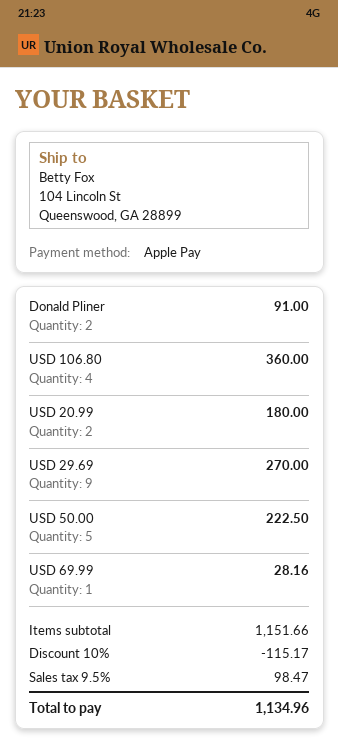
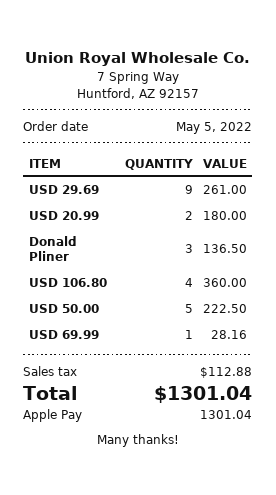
Donald Pliner: 2 for 91.00 -> 3 for 136.50
USD 29.69: 9 for 270.00 -> 9 for 261.00
discount: 10% = 115.17 -> none
tax: 98.47 -> 112.88
total: 1134.96 -> 1301.04

